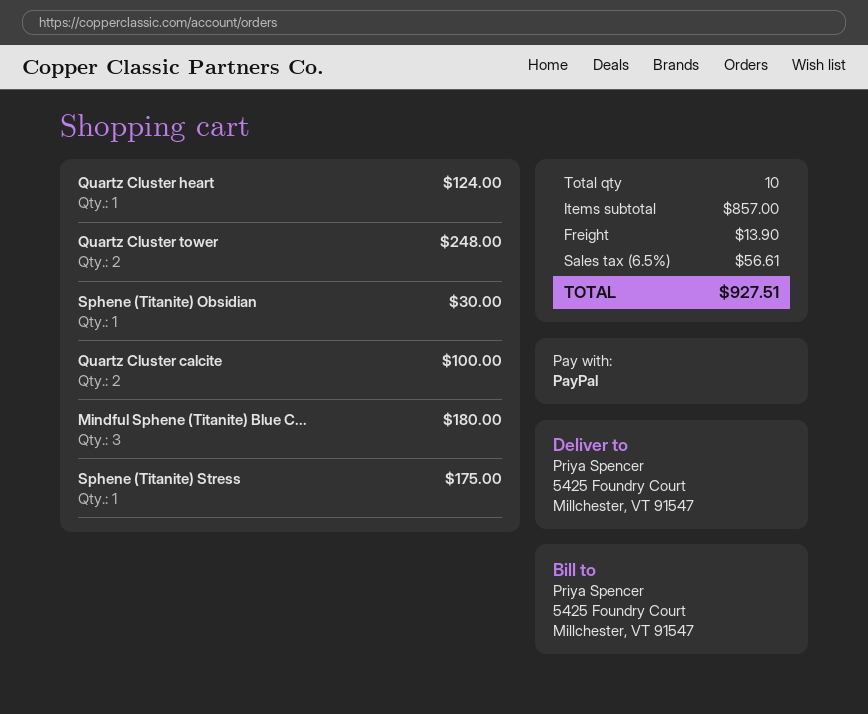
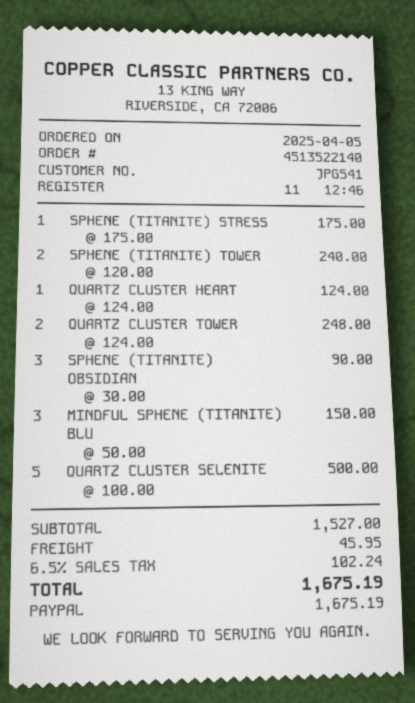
Sphene (Titanite) Obsidian: 1 for 30.00 -> 3 for 90.00
Quartz Cluster calcite: 2 for 100.00 -> none
Mindful Sphene (Titanite) Blue C...: 3 for 180.00 -> 3 for 150.00
SPHENE (TITANITE) TOWER: none -> 2 for 240.00
QUARTZ CLUSTER SELENITE: none -> 5 for 500.00
subtotal: 857.00 -> 1527.00
shipping: 13.90 -> 45.95
tax: 6.5% = 56.61 -> 6.5% = 102.24
total: 927.51 -> 1675.19

